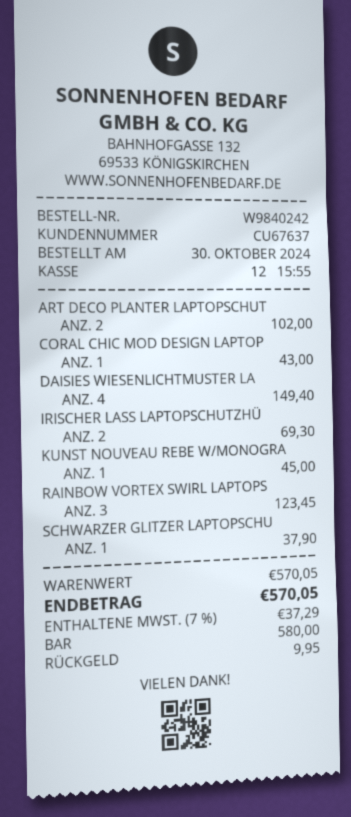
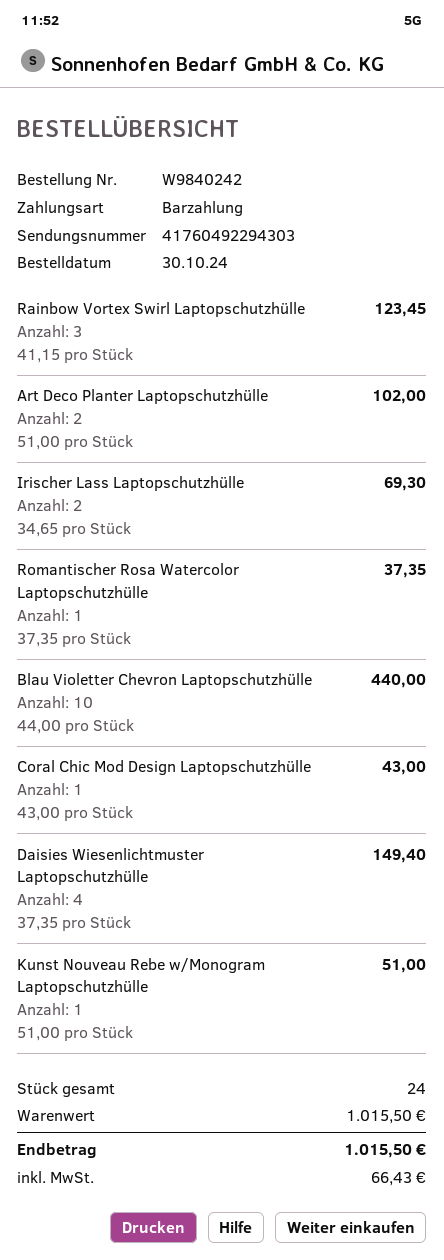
KUNST NOUVEAU REBE W/MONOGRA: 1 for 45.00 -> 1 for 51.00
SCHWARZER GLITZER LAPTOPSCHU: 1 for 37.90 -> none
Romantischer Rosa Watercolor Laptopschutzhülle: none -> 1 for 37.35
Blau Violetter Chevron Laptopschutzhülle: none -> 10 for 440.00
subtotal: 570.05 -> 1015.50
tax: 37.29 -> 66.43
total: 570.05 -> 1015.50

